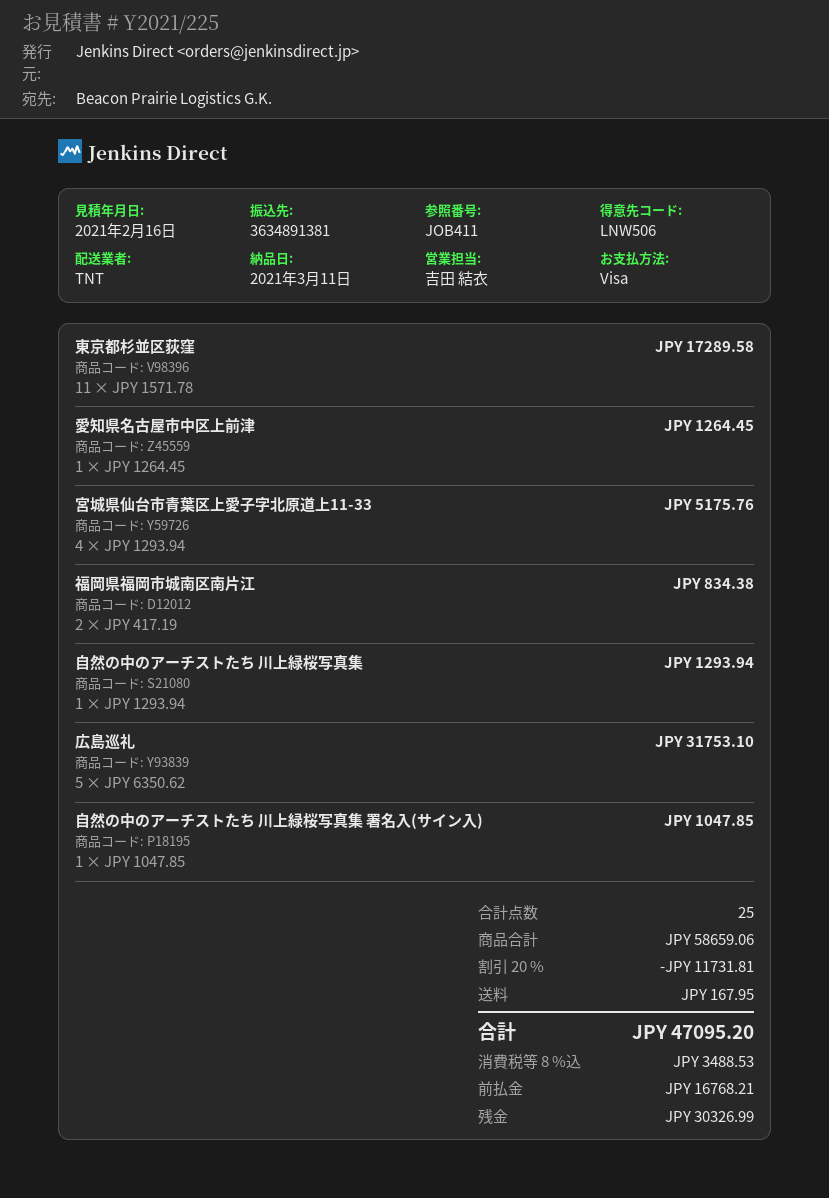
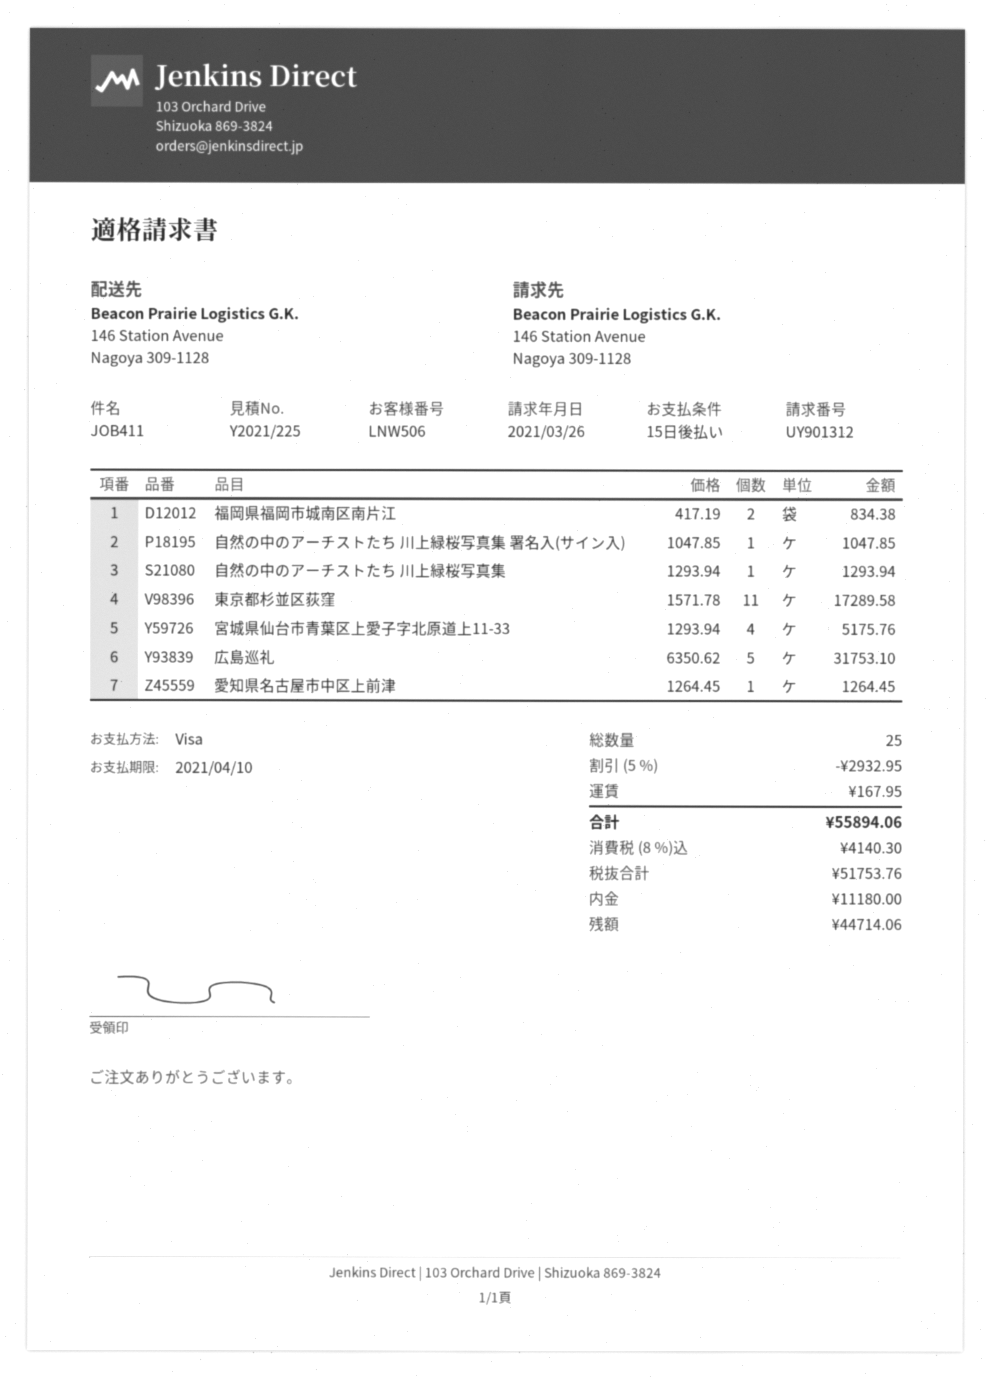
discount: 20% = 11731.81 -> 5% = 2932.95
tax: 8% = 3488.53 -> 8% = 4140.30
total: 47095.20 -> 55894.06
deposit: 16768.21 -> 11180.00
balance: 30326.99 -> 44714.06

